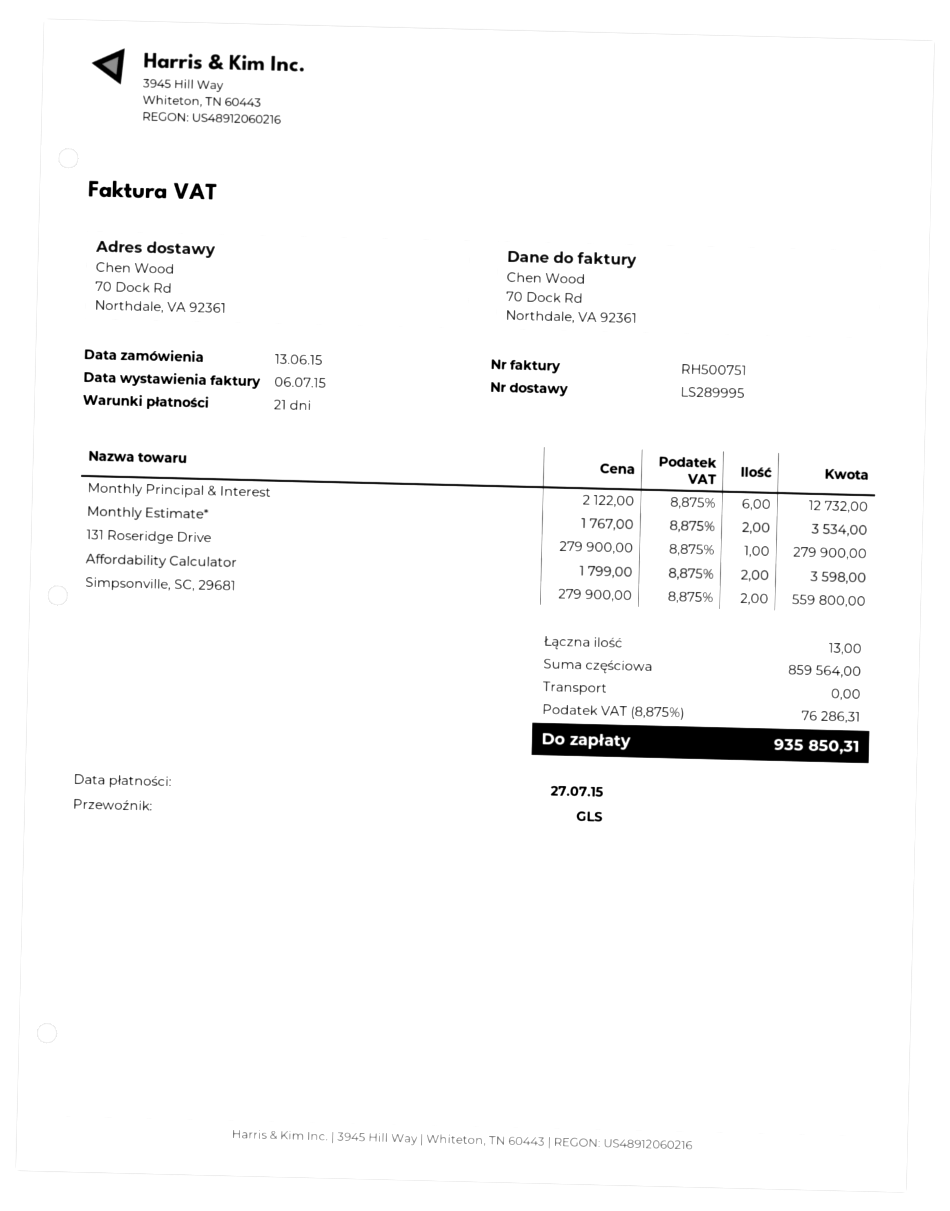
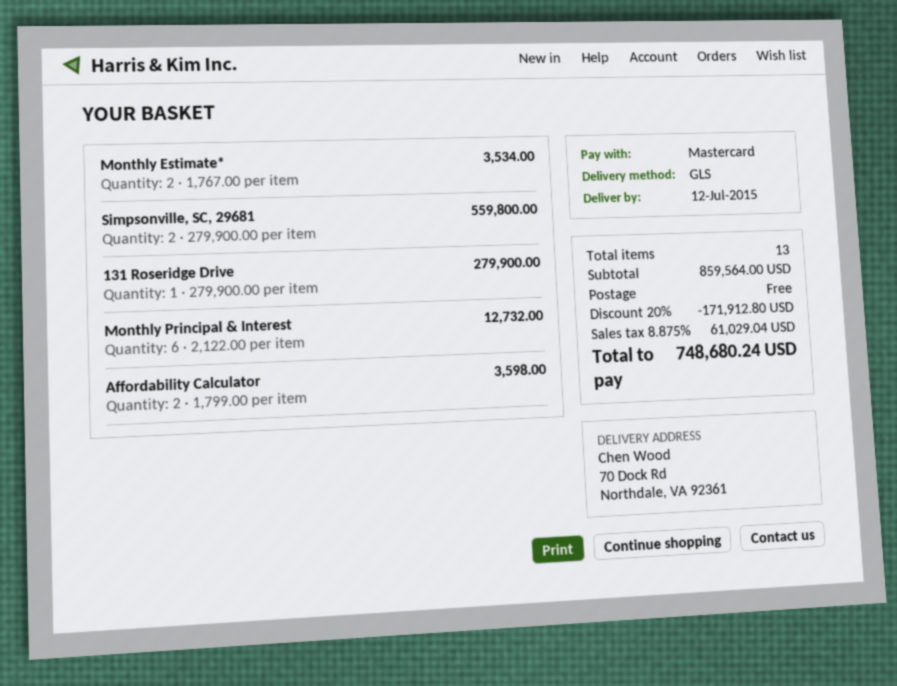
discount: none -> 20% = 171912.80
tax: 8.875% = 76286.31 -> 8.875% = 61029.04
total: 935850.31 -> 748680.24

